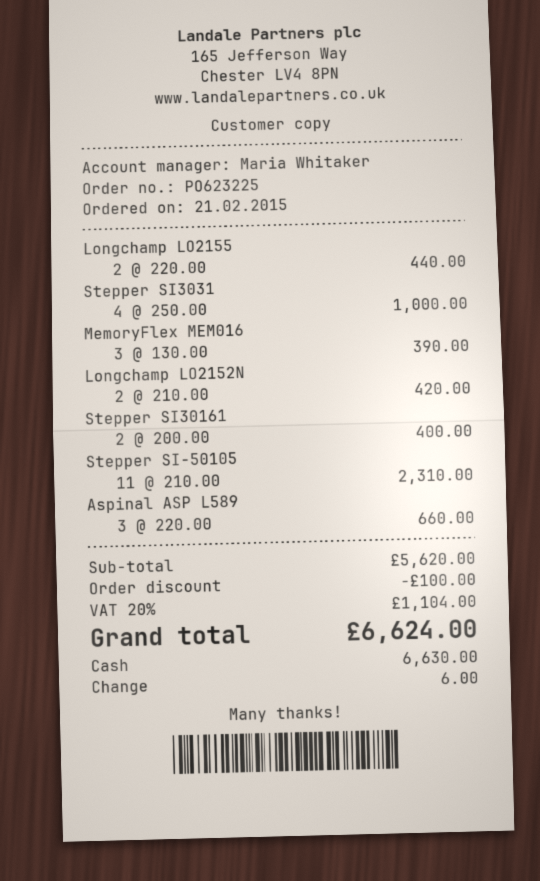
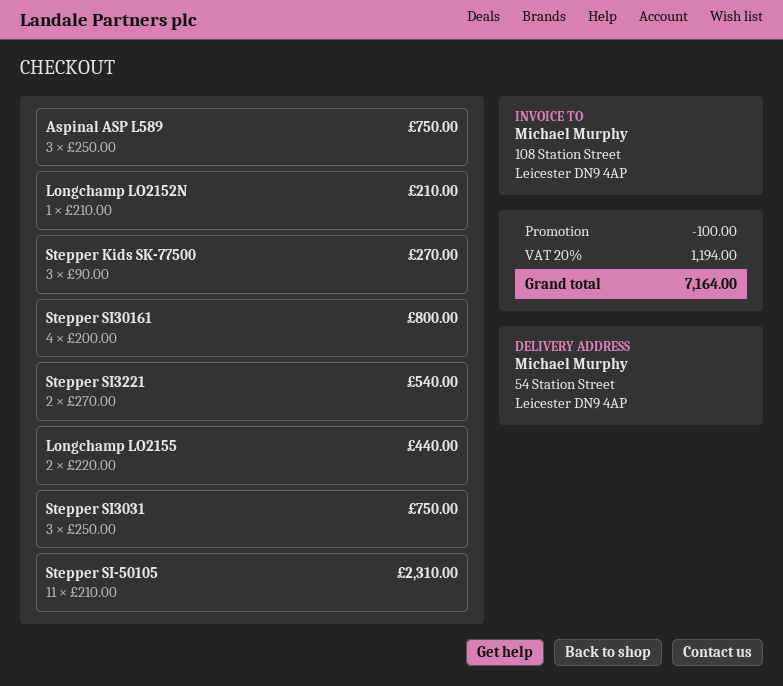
Stepper SI3031: 4 x 250.00 = 1000.00 -> 3 x 250.00 = 750.00
MemoryFlex MEM016: 3 x 130.00 = 390.00 -> none
Longchamp LO2152N: 2 x 210.00 = 420.00 -> 1 x 210.00 = 210.00
Stepper SI30161: 2 x 200.00 = 400.00 -> 4 x 200.00 = 800.00
Aspinal ASP L589: 3 x 220.00 = 660.00 -> 3 x 250.00 = 750.00
Stepper Kids SK-77500: none -> 3 x 90.00 = 270.00
Stepper SI3221: none -> 2 x 270.00 = 540.00
tax: 20% = 1104.00 -> 20% = 1194.00
total: 6624.00 -> 7164.00

